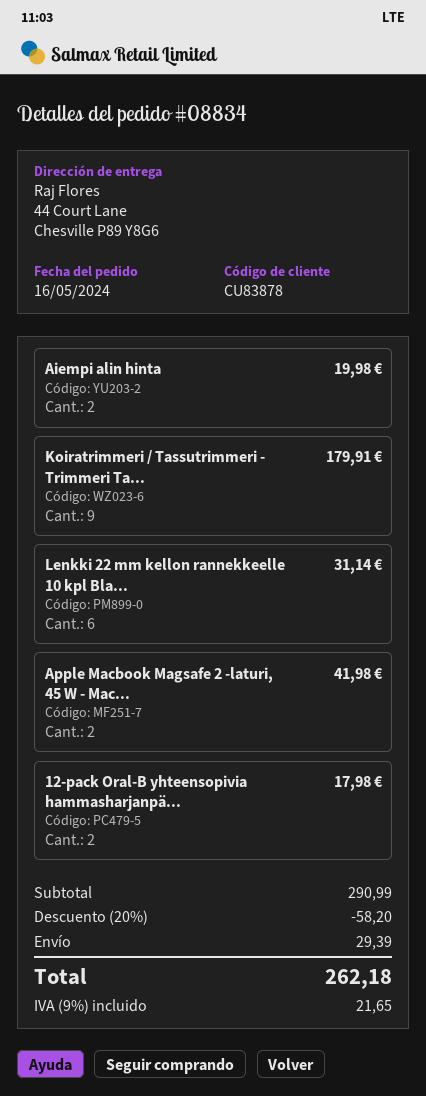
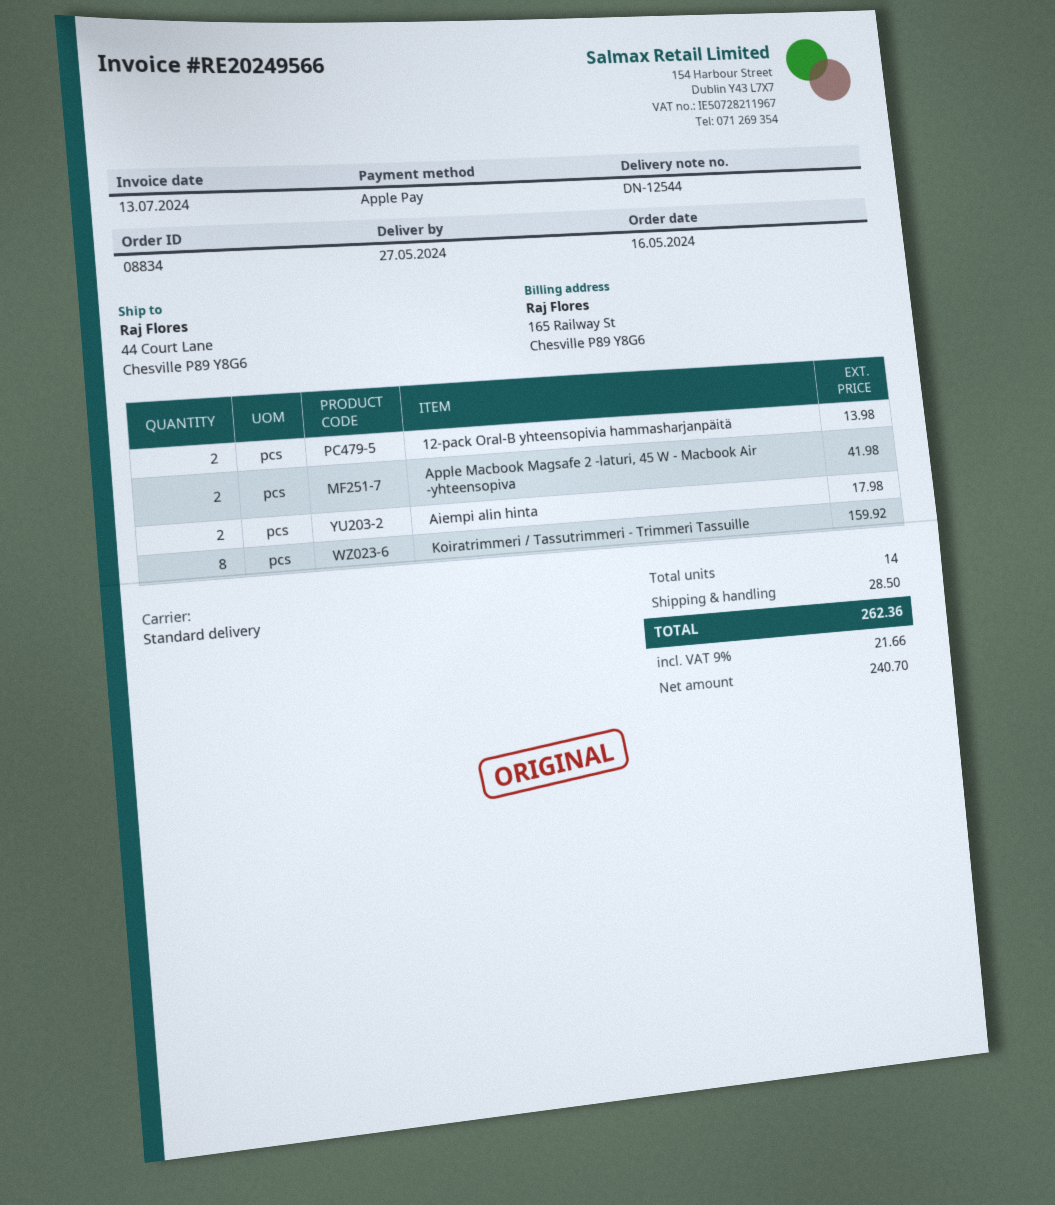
Aiempi alin hinta: 2 for 19.98 -> 2 for 17.98
Koiratrimmeri / Tassutrimmeri - Trimmeri Ta...: 9 for 179.91 -> 8 for 159.92
Lenkki 22 mm kellon rannekkeelle 10 kpl Bla...: 6 for 31.14 -> none
12-pack Oral-B yhteensopivia hammasharjanpä...: 2 for 17.98 -> 2 for 13.98
discount: 20% = 58.20 -> none
shipping: 29.39 -> 28.50
tax: 9% = 21.65 -> 9% = 21.66
total: 262.18 -> 262.36

